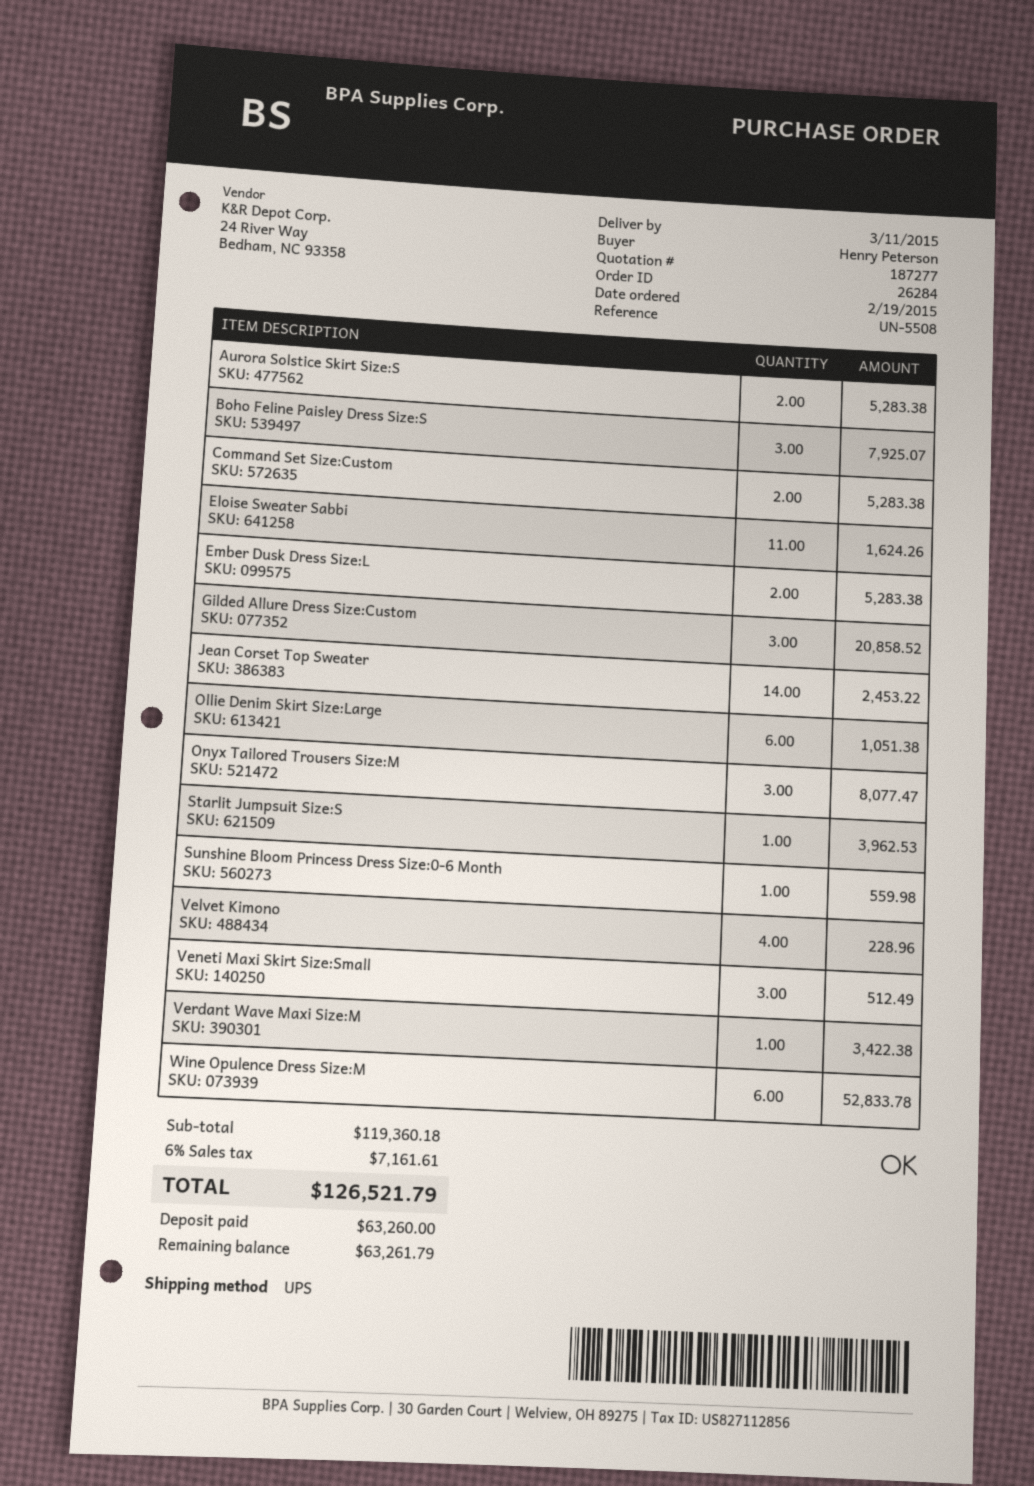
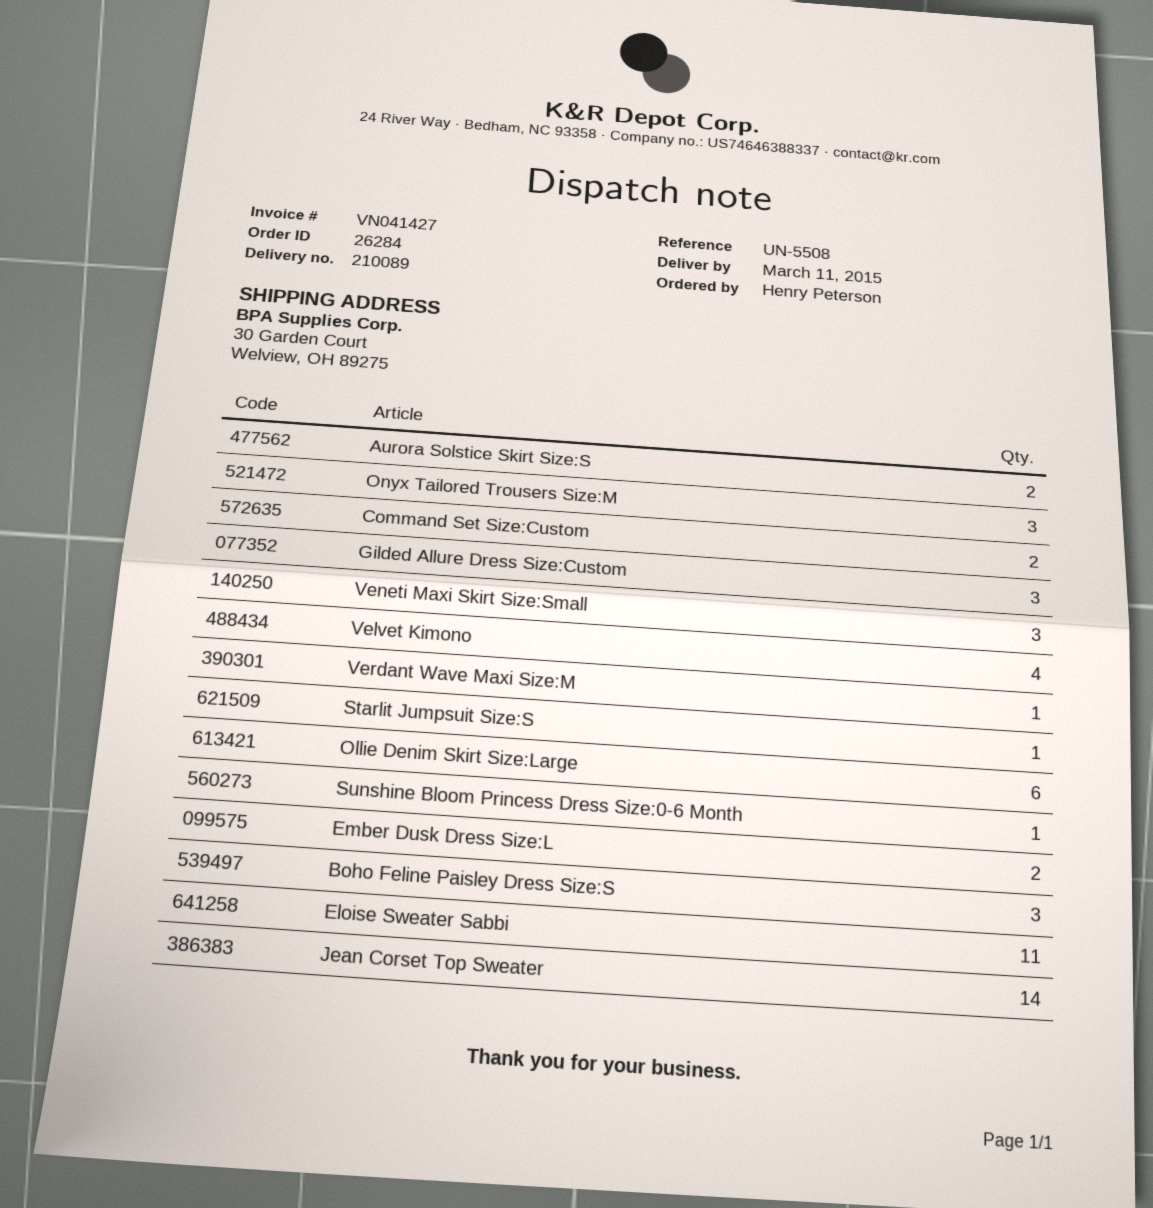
Wine Opulence Dress Size:M: 6 -> none

